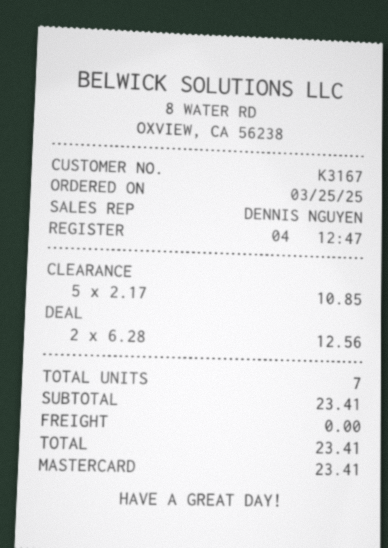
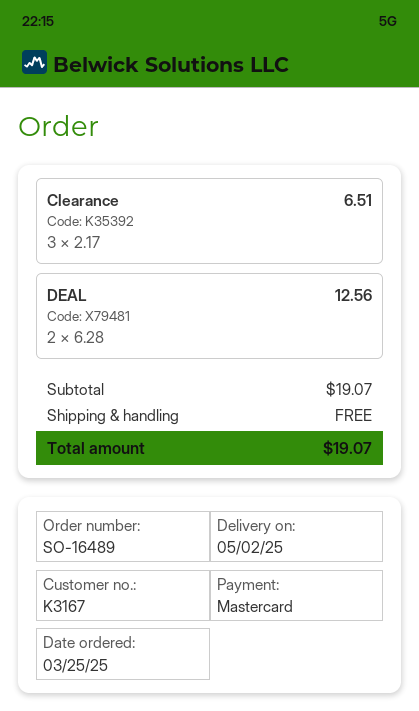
CLEARANCE: 5 x 2.17 = 10.85 -> 3 x 2.17 = 6.51
subtotal: 23.41 -> 19.07
total: 23.41 -> 19.07

